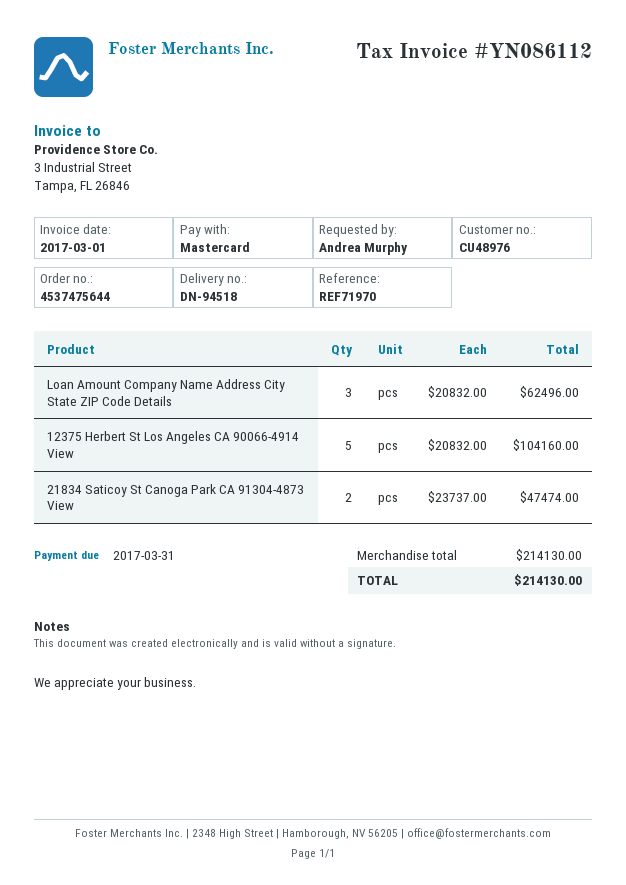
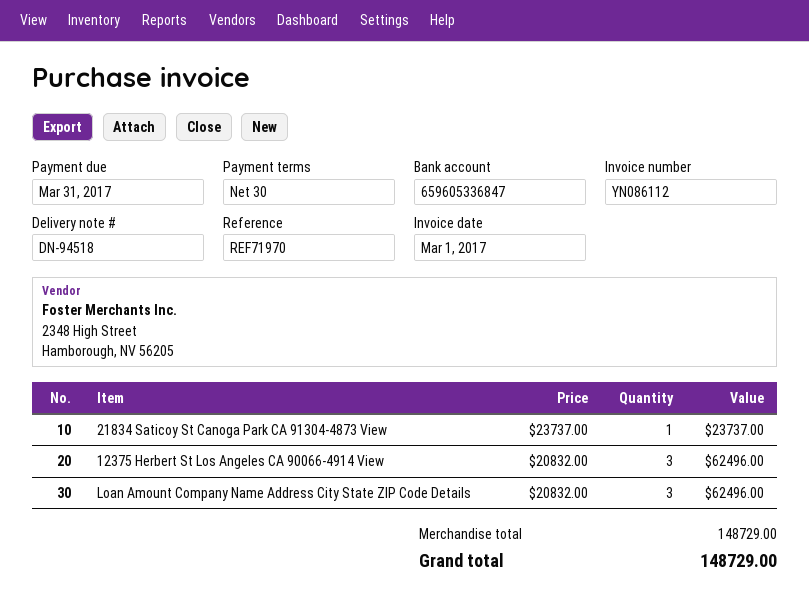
12375 Herbert St Los Angeles CA 90066-4914 View: 5 x 20832.00 = 104160.00 -> 3 x 20832.00 = 62496.00
21834 Saticoy St Canoga Park CA 91304-4873 View: 2 x 23737.00 = 47474.00 -> 1 x 23737.00 = 23737.00
subtotal: 214130.00 -> 148729.00
total: 214130.00 -> 148729.00

